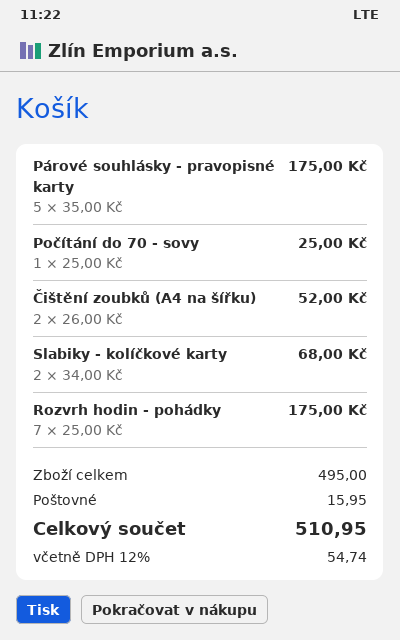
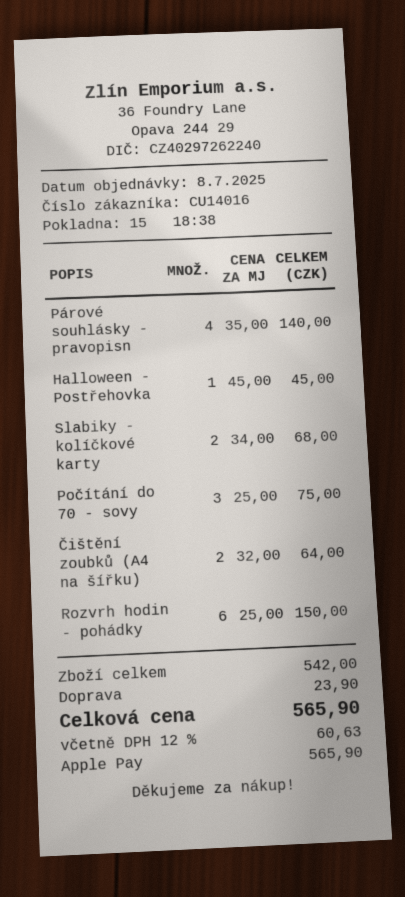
Párové souhlásky - pravopisné karty: 5 x 35.00 = 175.00 -> 4 x 35.00 = 140.00
Počítání do 70 - sovy: 1 x 25.00 = 25.00 -> 3 x 25.00 = 75.00
Čištění zoubků (A4 na šířku): 2 x 26.00 = 52.00 -> 2 x 32.00 = 64.00
Rozvrh hodin - pohádky: 7 x 25.00 = 175.00 -> 6 x 25.00 = 150.00
Halloween - Postřehovka: none -> 1 x 45.00 = 45.00
subtotal: 495.00 -> 542.00
shipping: 15.95 -> 23.90
tax: 12% = 54.74 -> 12% = 60.63
total: 510.95 -> 565.90

